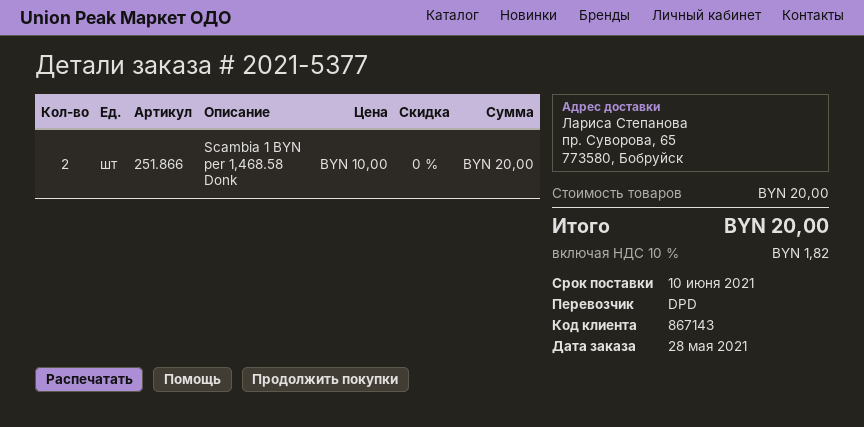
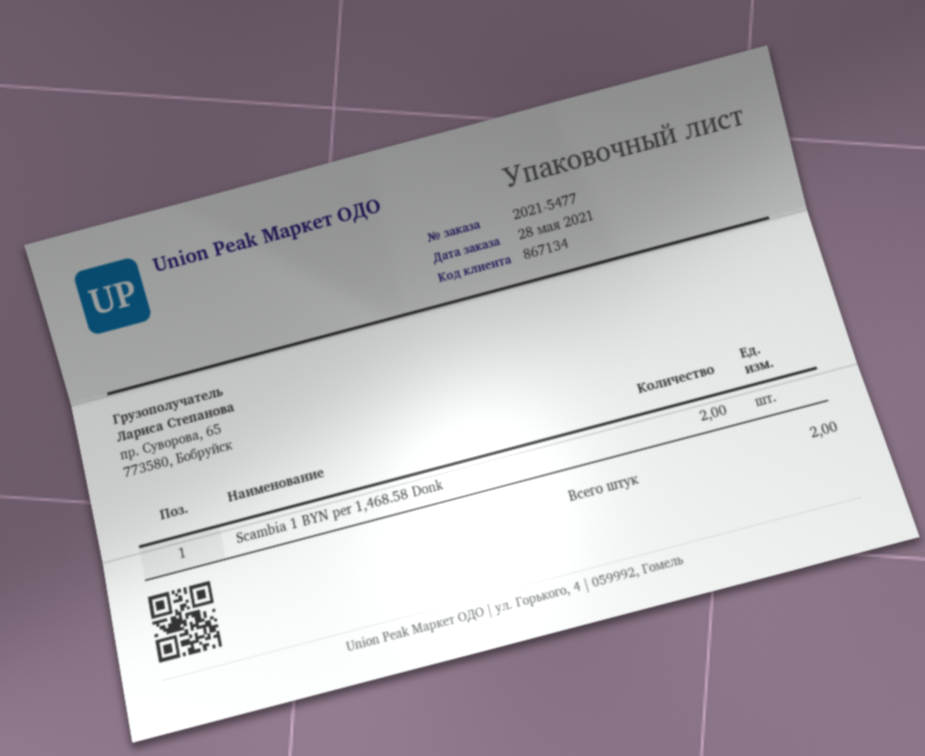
order number: 2021-5377 -> 2021-5477
customer number: 867143 -> 867134

